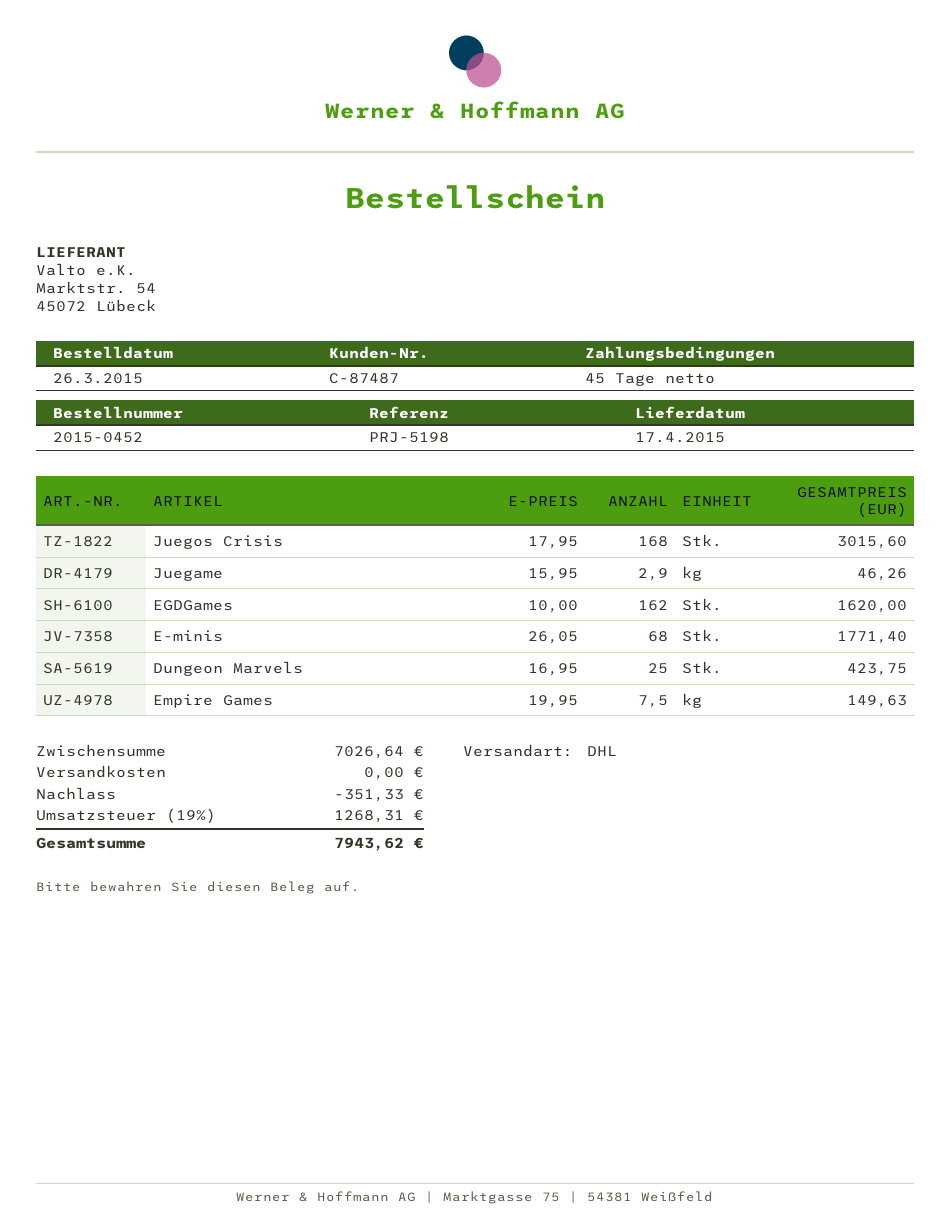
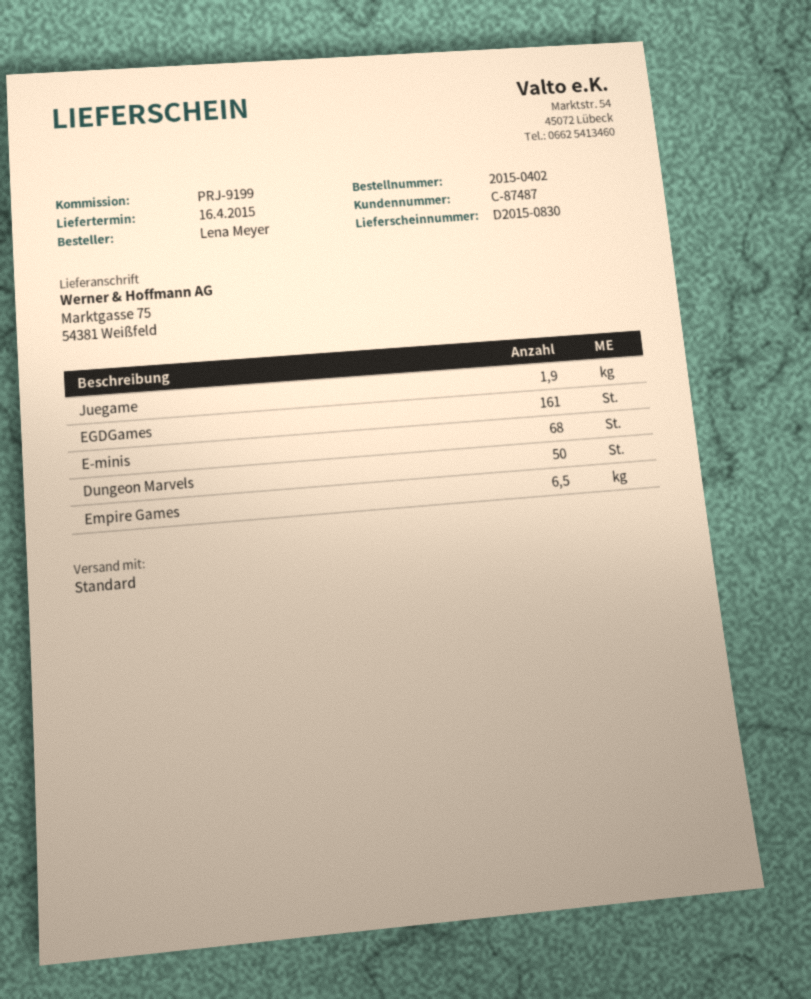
order number: 2015-0452 -> 2015-0402
delivery date: 2015-04-17 -> 2015-04-16
reference: PRJ-5198 -> PRJ-9199
shipping method: DHL -> standard
Juegos Crisis: 168 -> none
Juegame: 2.9 -> 1.9
EGDGames: 162 -> 161
Dungeon Marvels: 25 -> 50
Empire Games: 7.5 -> 6.5

